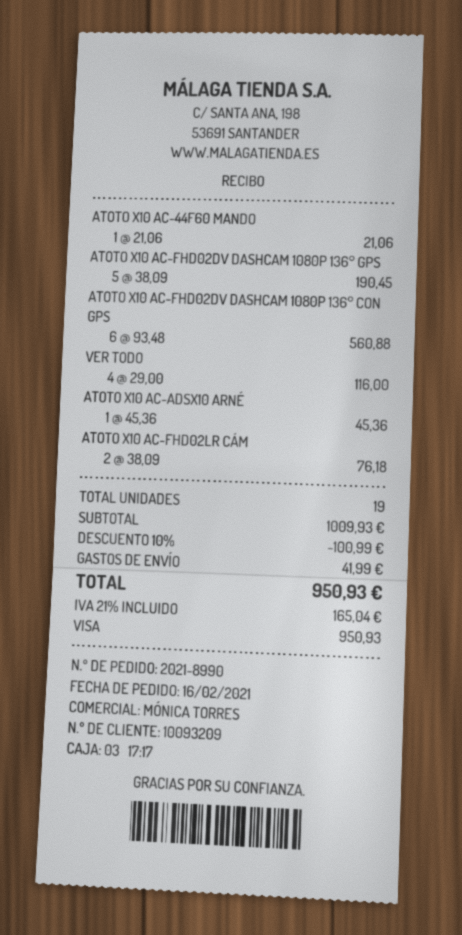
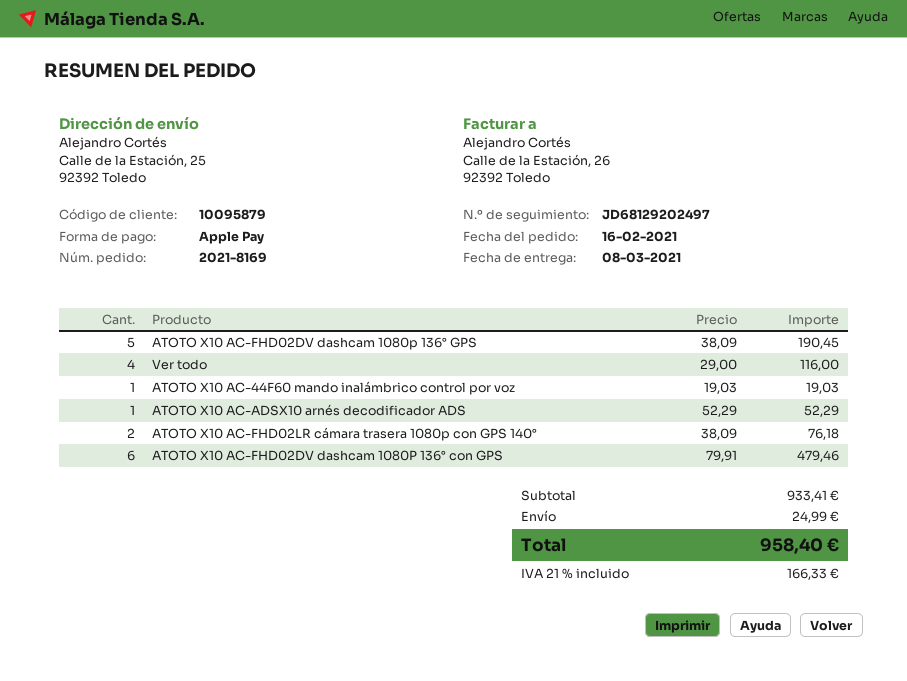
order number: 2021-8990 -> 2021-8169
customer number: 10093209 -> 10095879
payment method: Visa -> Apple Pay
ATOTO X10 AC-44F60 MANDO: 1 x 21.06 = 21.06 -> 1 x 19.03 = 19.03
ATOTO X10 AC-FHD02DV DASHCAM 1080P 136° CON GPS: 6 x 93.48 = 560.88 -> 6 x 79.91 = 479.46
ATOTO X10 AC-ADSX10 ARNÉ: 1 x 45.36 = 45.36 -> 1 x 52.29 = 52.29
subtotal: 1009.93 -> 933.41
discount: 10% = 100.99 -> none
shipping: 41.99 -> 24.99
tax: 21% = 165.04 -> 21% = 166.33
total: 950.93 -> 958.40

